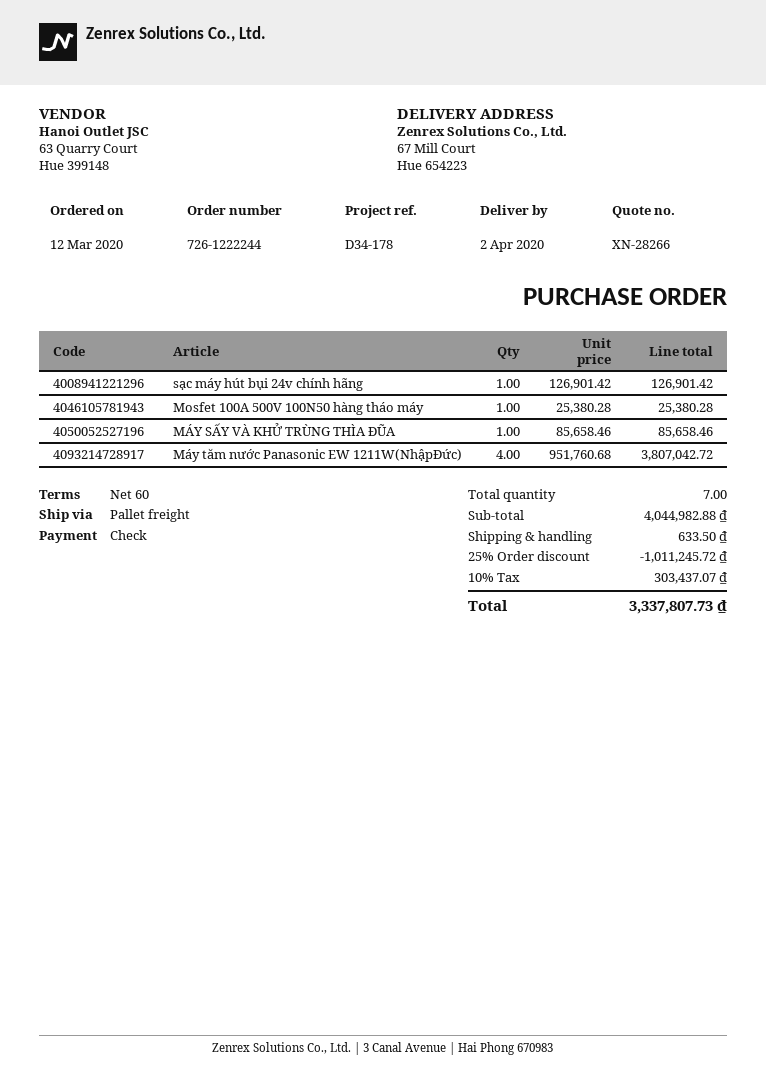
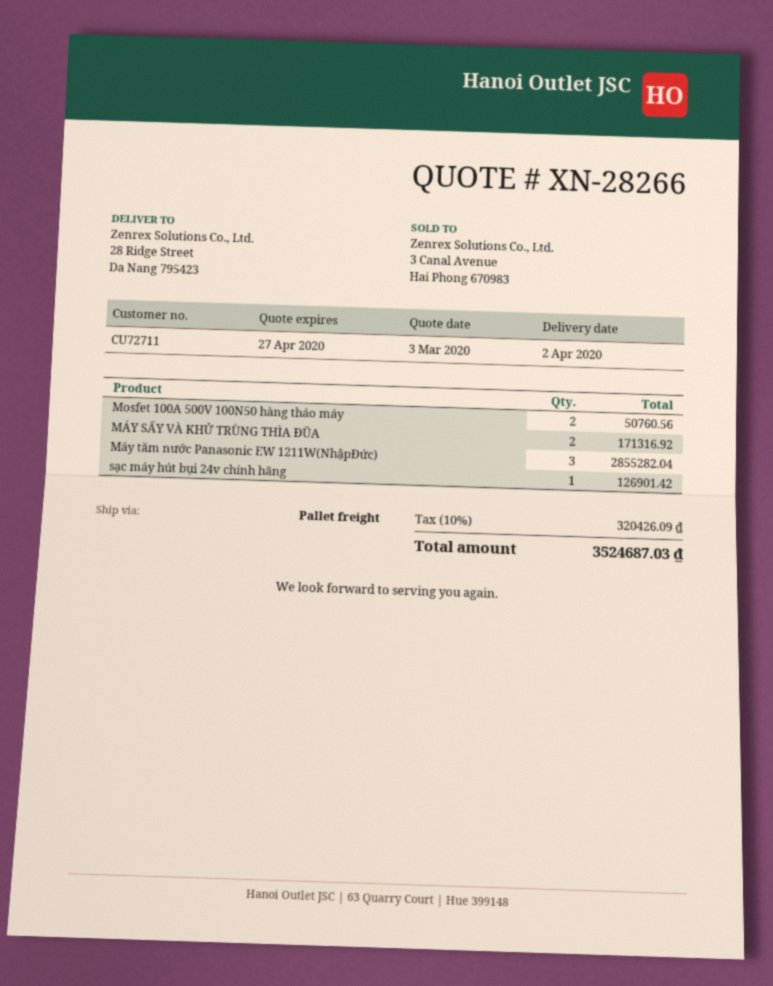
ship to: 67 Mill Court, Hue 654223 -> 28 Ridge Street, Da Nang 795423
Mosfet 100A 500V 100N50 hàng tháo máy: 1 for 25380.28 -> 2 for 50760.56
MÁY SẤY VÀ KHỬ TRÙNG THÌA ĐŨA: 1 for 85658.46 -> 2 for 171316.92
Máy tăm nước Panasonic EW 1211W(NhậpĐức): 4 for 3807042.72 -> 3 for 2855282.04
discount: 25% = 1011245.72 -> none
shipping: 633.50 -> none
tax: 10% = 303437.07 -> 10% = 320426.09
total: 3337807.73 -> 3524687.03

